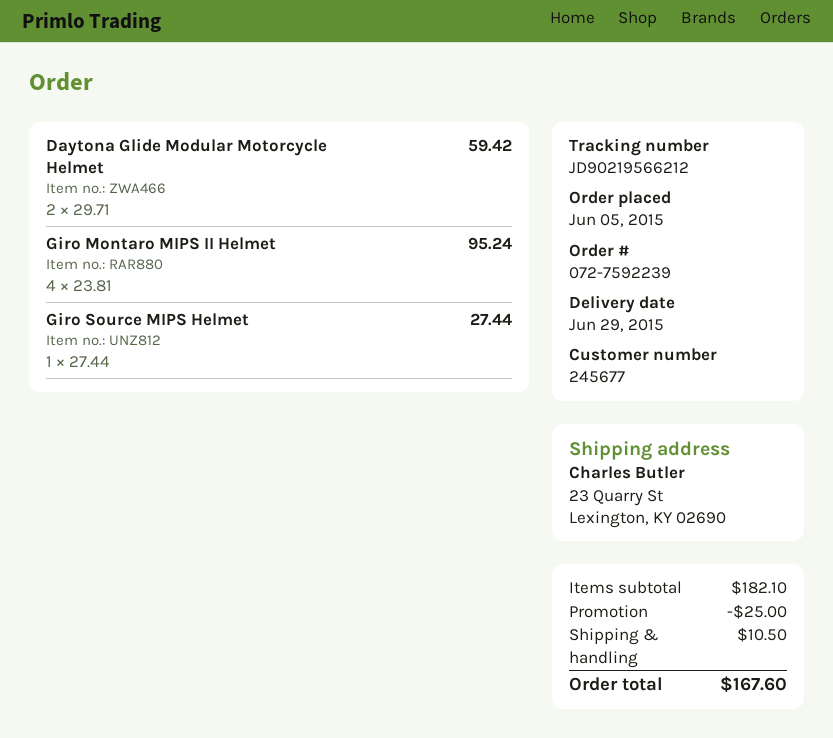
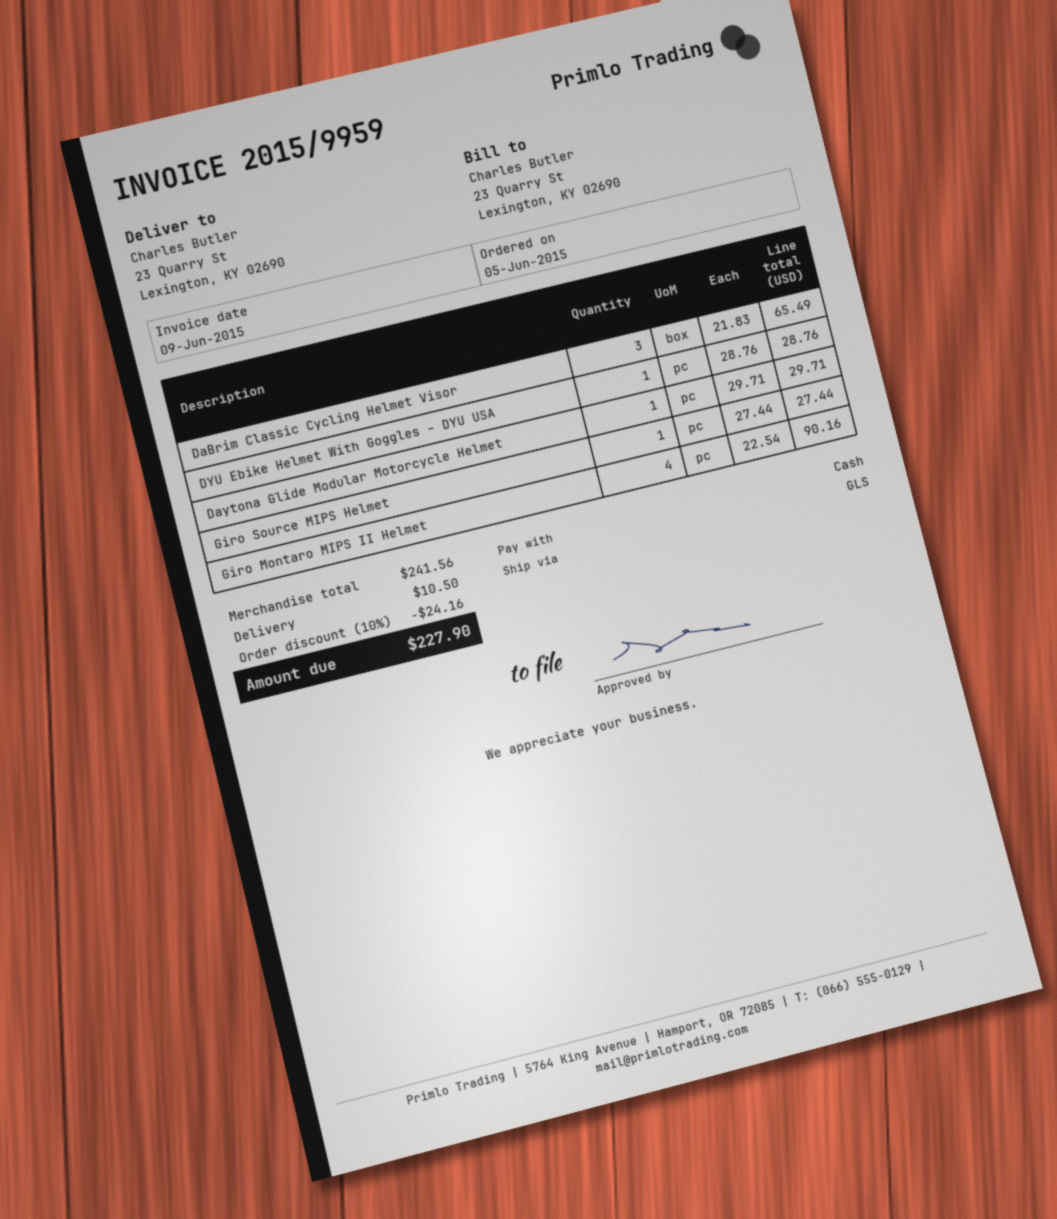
Daytona Glide Modular Motorcycle Helmet: 2 x 29.71 = 59.42 -> 1 x 29.71 = 29.71
Giro Montaro MIPS II Helmet: 4 x 23.81 = 95.24 -> 4 x 22.54 = 90.16
DaBrim Classic Cycling Helmet Visor: none -> 3 x 21.83 = 65.49
DYU Ebike Helmet With Goggles – DYU USA: none -> 1 x 28.76 = 28.76
subtotal: 182.10 -> 241.56
discount: 25.00 -> 24.16
total: 167.60 -> 227.90

